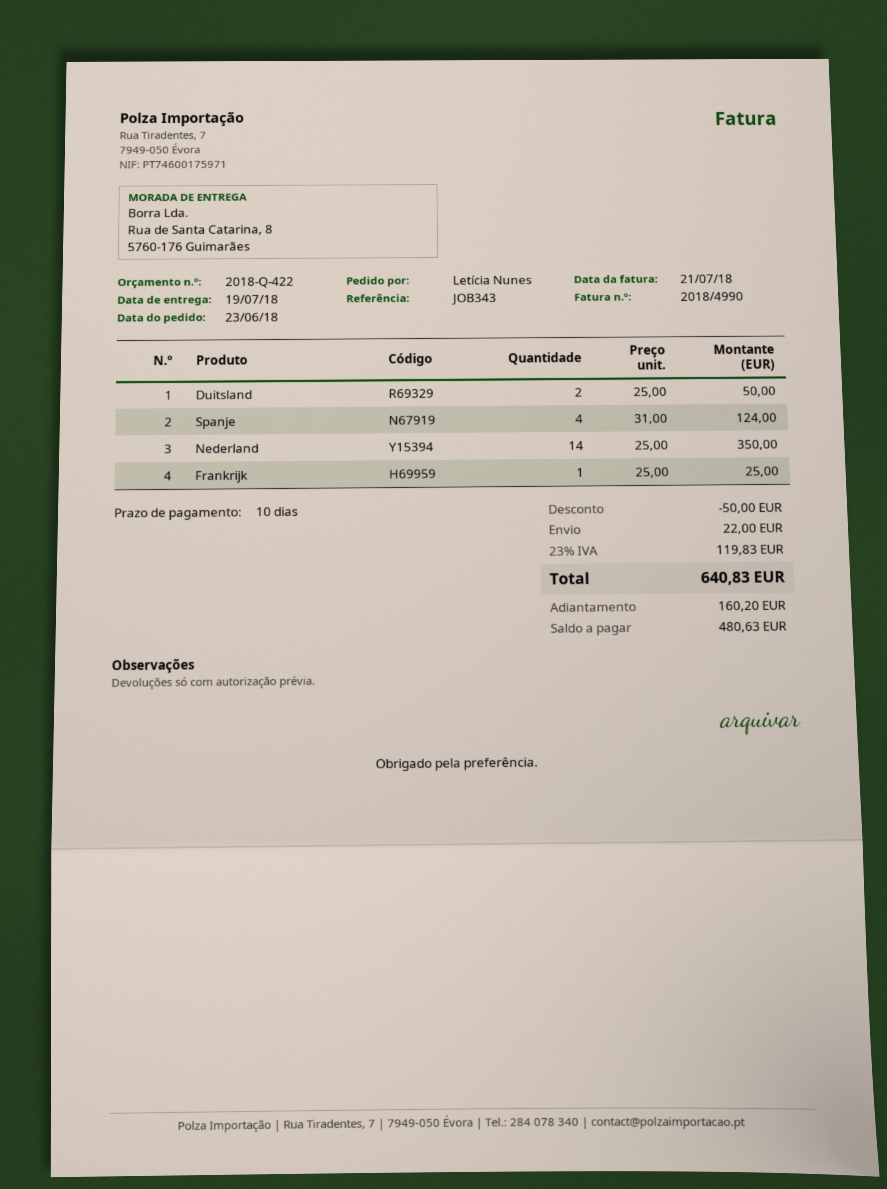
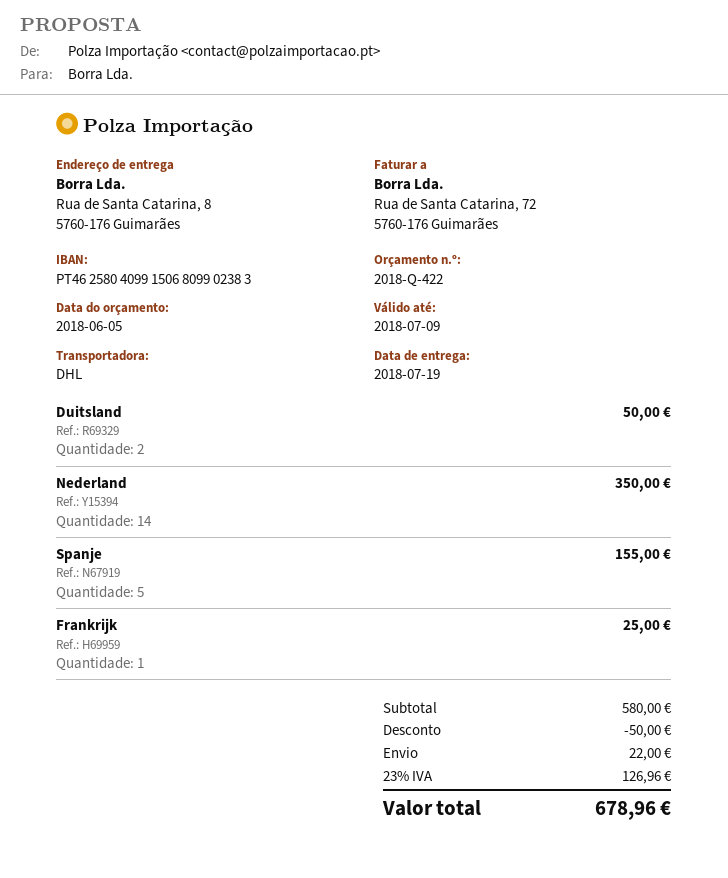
Spanje: 4 for 124.00 -> 5 for 155.00
tax: 23% = 119.83 -> 23% = 126.96
total: 640.83 -> 678.96

